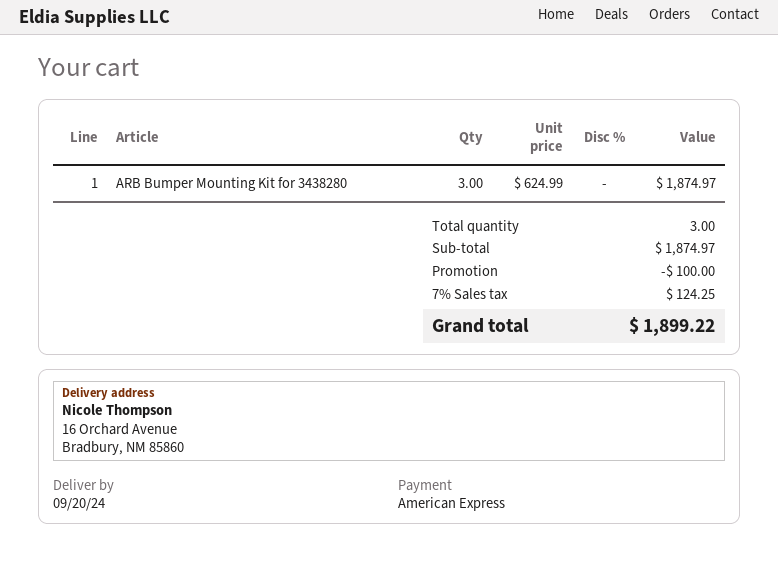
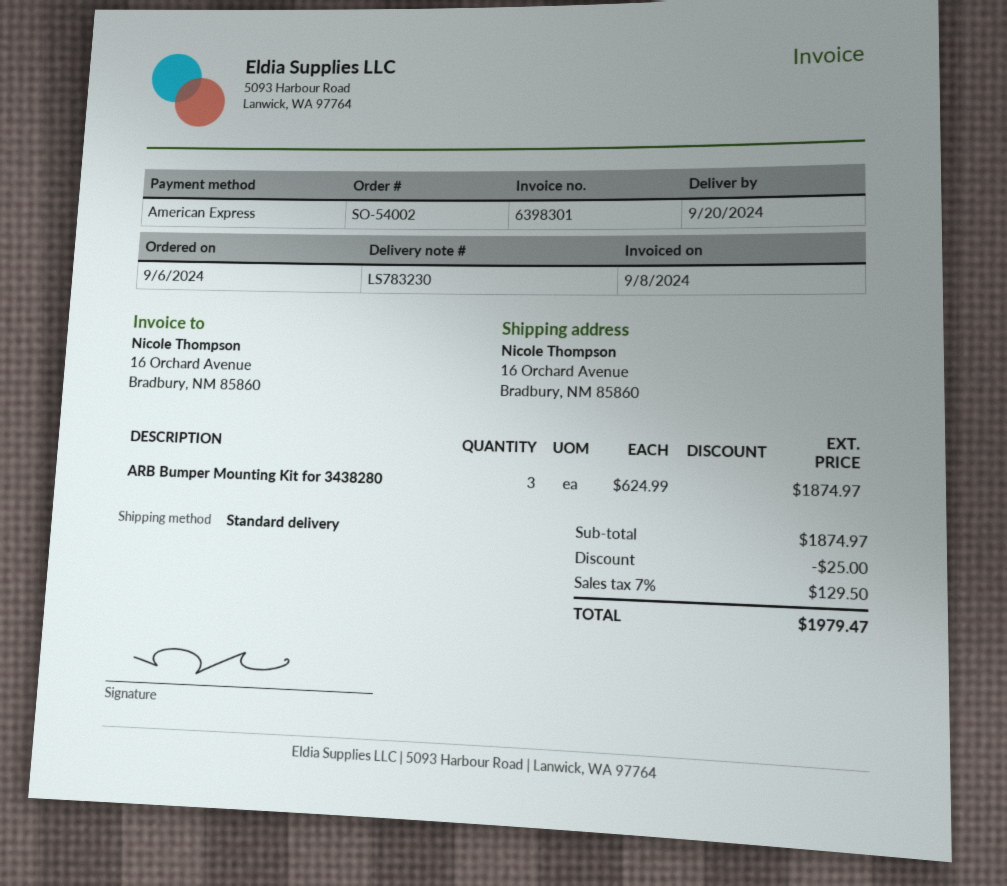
discount: 100.00 -> 25.00
tax: 7% = 124.25 -> 7% = 129.50
total: 1899.22 -> 1979.47

